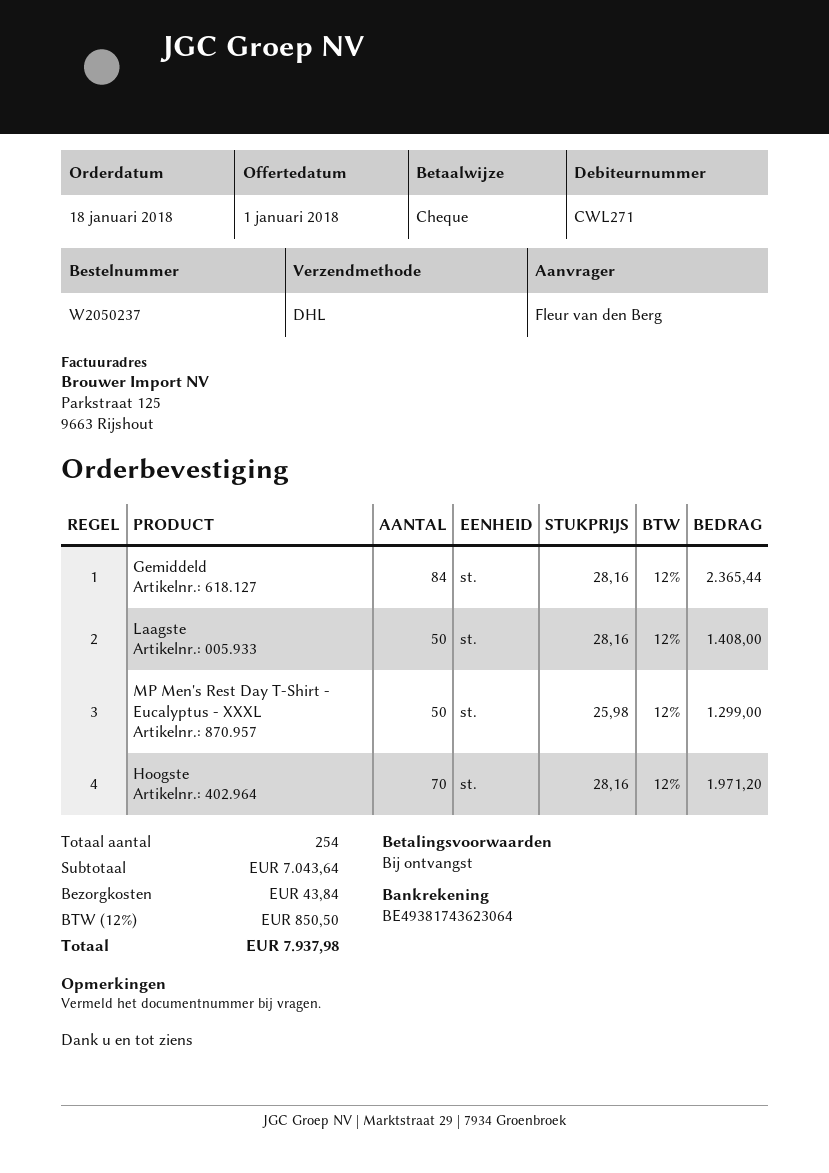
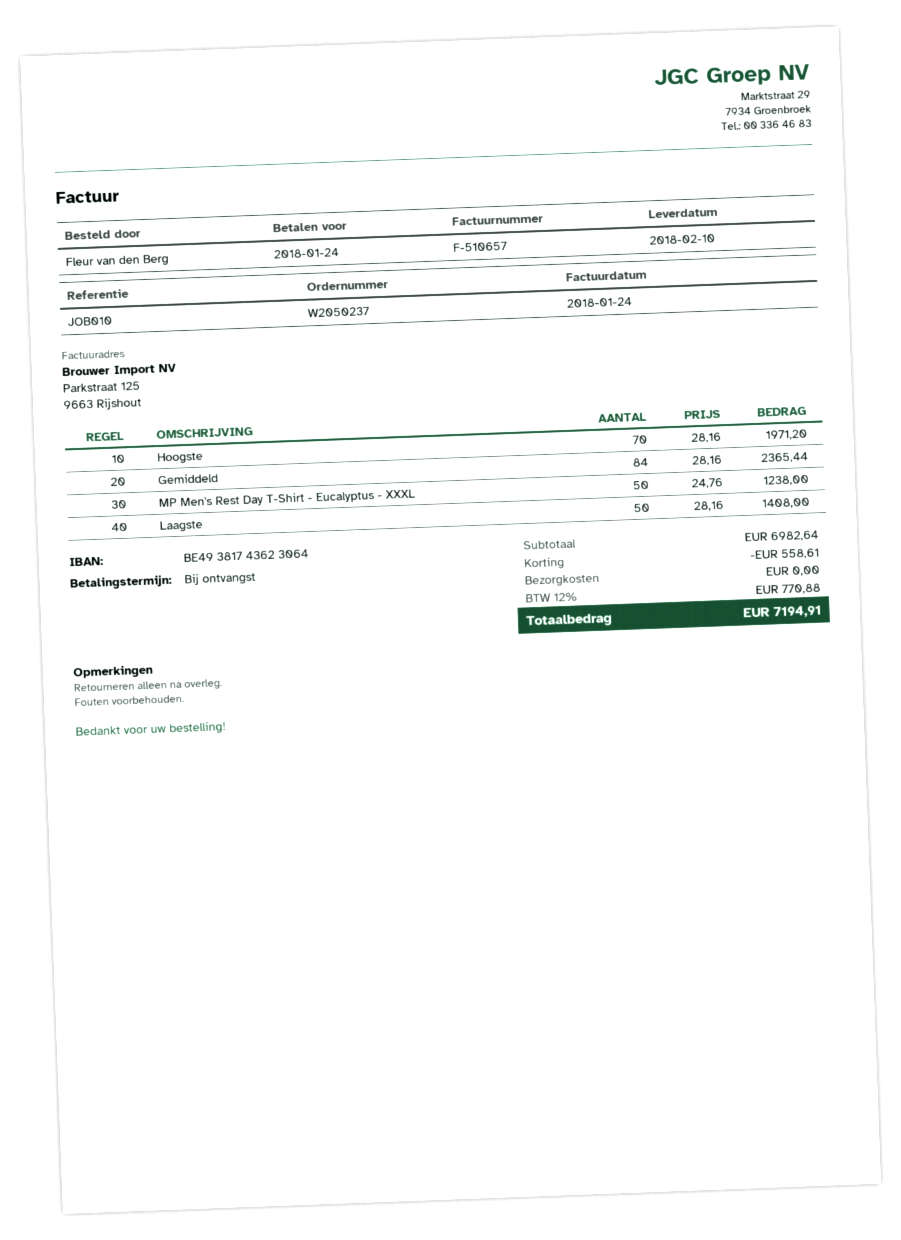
MP Men's Rest Day T-Shirt - Eucalyptus - XXXL: 50 x 25.98 = 1299.00 -> 50 x 24.76 = 1238.00
subtotal: 7043.64 -> 6982.64
discount: none -> 558.61
shipping: 43.84 -> 0.00
tax: 12% = 850.50 -> 12% = 770.88
total: 7937.98 -> 7194.91

